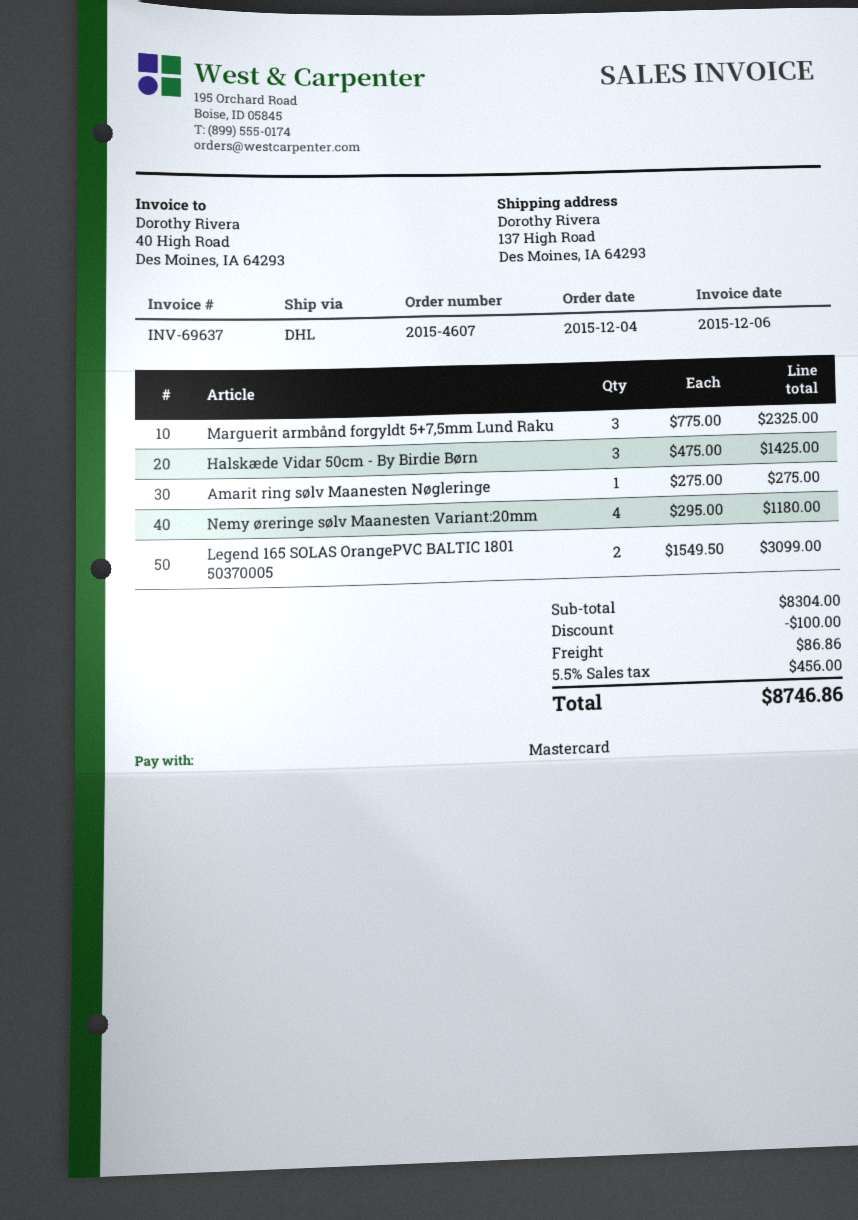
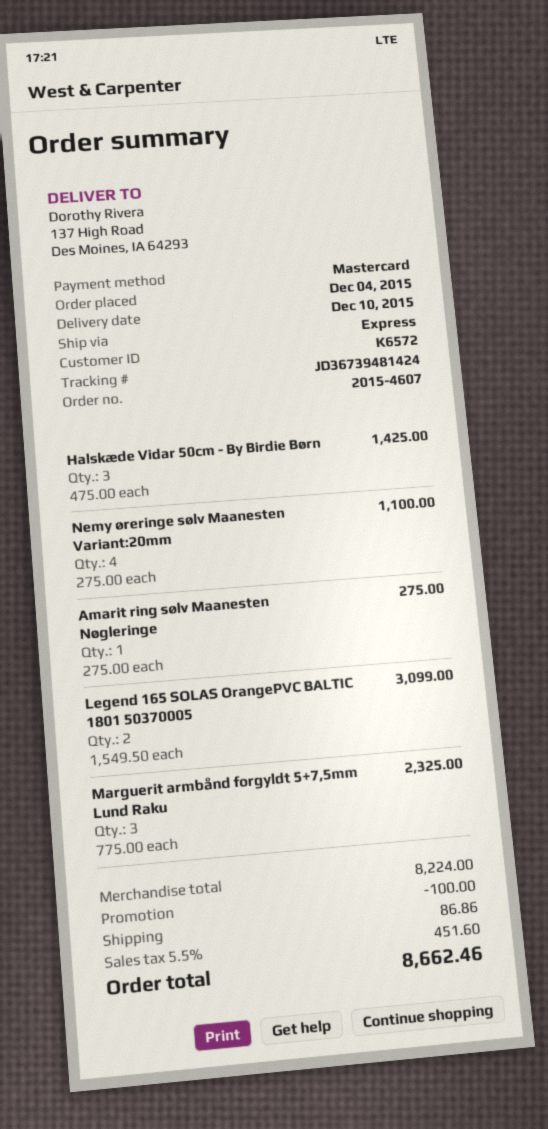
shipping method: DHL -> express
Nemy øreringe sølv Maanesten Variant:20mm: 4 x 295.00 = 1180.00 -> 4 x 275.00 = 1100.00
subtotal: 8304.00 -> 8224.00
tax: 5.5% = 456.00 -> 5.5% = 451.60
total: 8746.86 -> 8662.46

